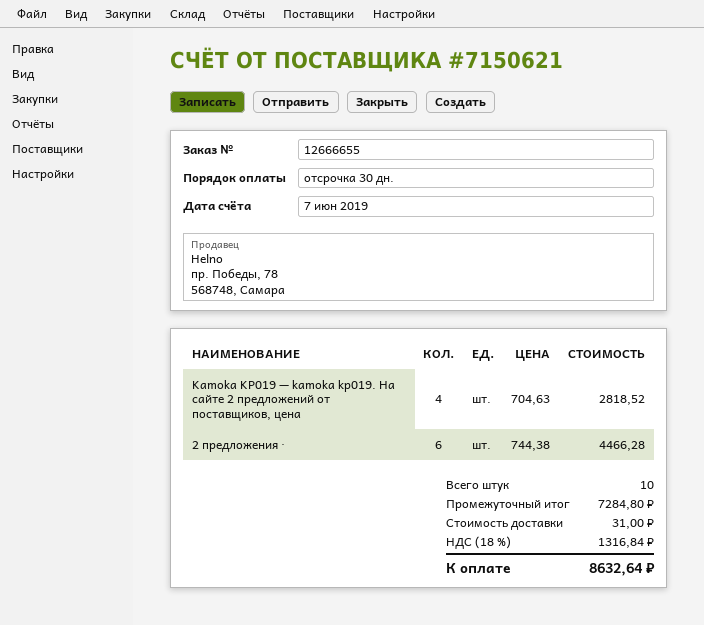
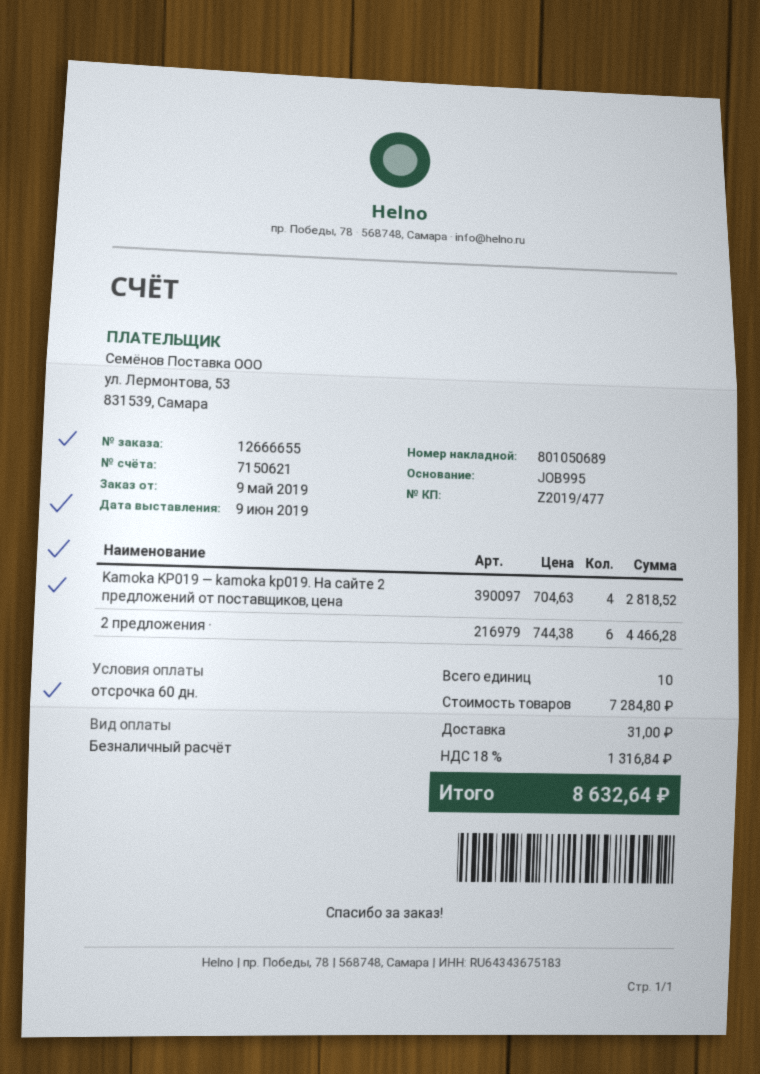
invoice date: 2019-06-07 -> 2019-06-09
payment terms: 30 days -> 60 days

